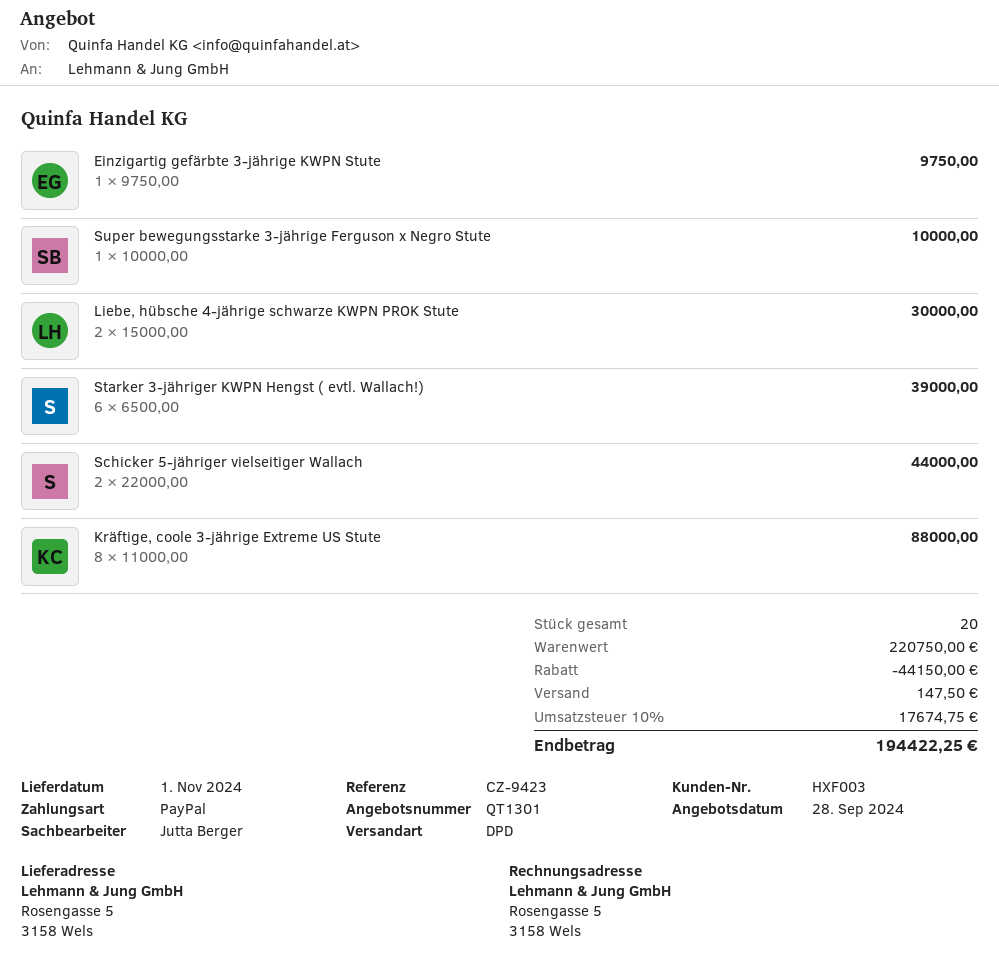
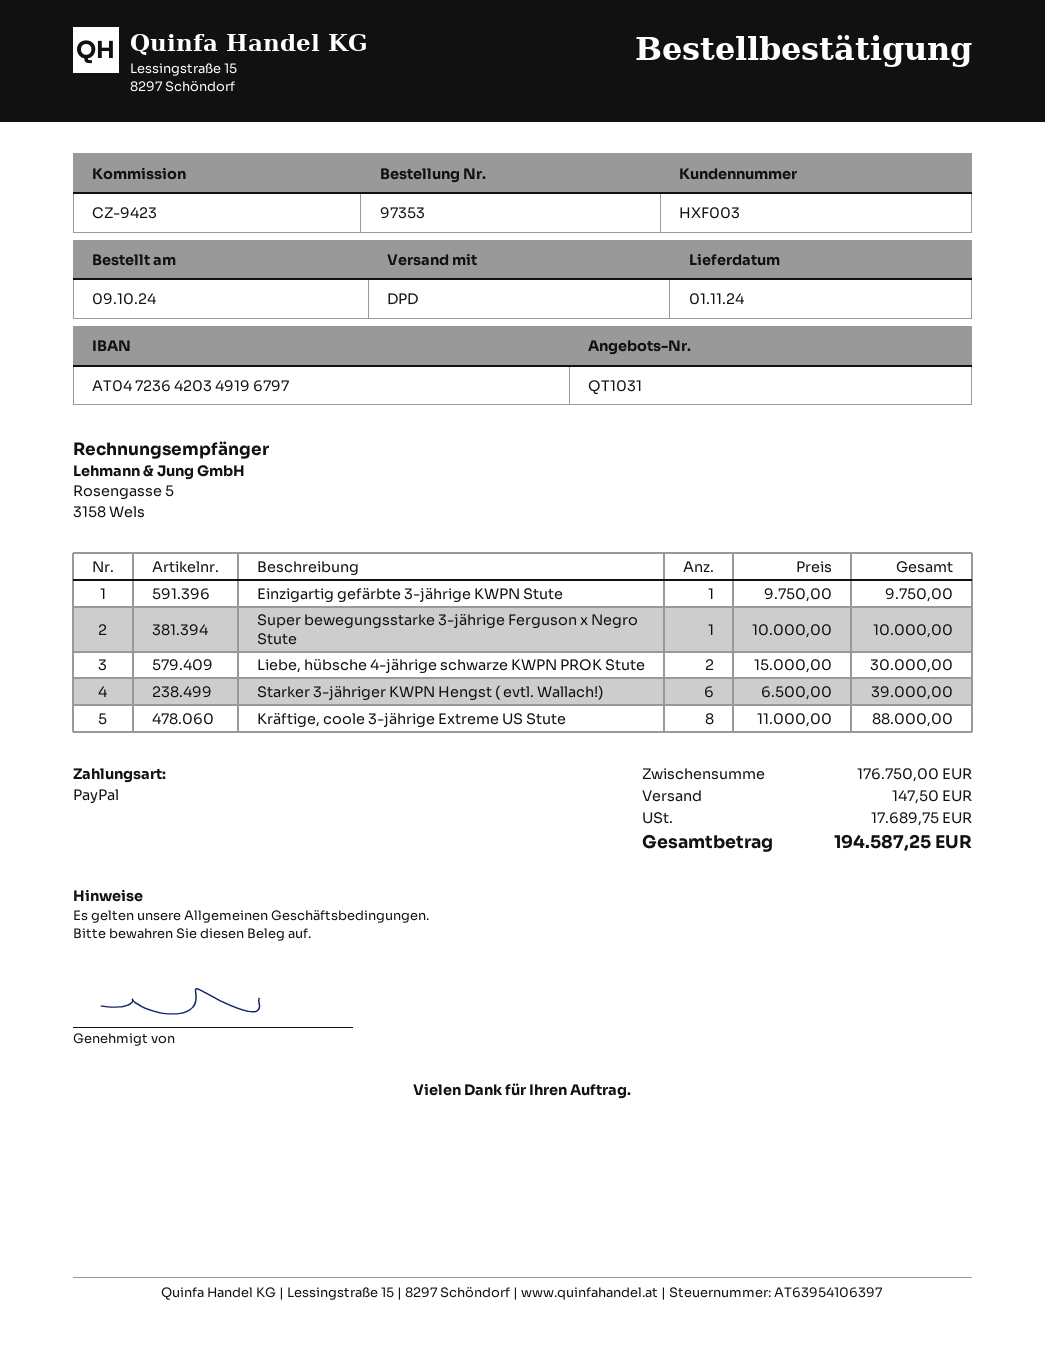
quote number: QT1301 -> QT1031
Schicker 5-jähriger vielseitiger Wallach: 2 x 22000.00 = 44000.00 -> none
subtotal: 220750.00 -> 176750.00
discount: 44150.00 -> none
tax: 17674.75 -> 17689.75
total: 194422.25 -> 194587.25

